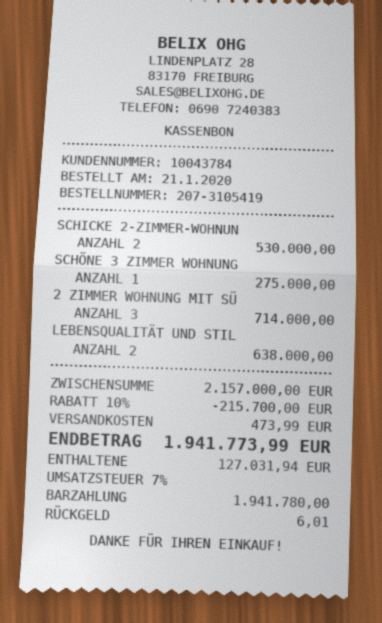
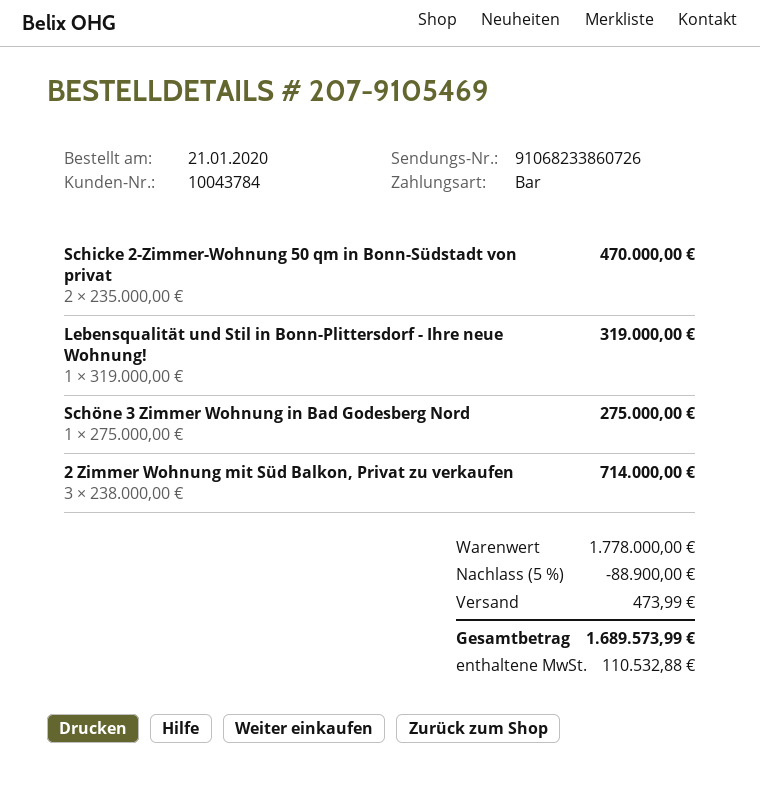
order number: 207-3105419 -> 207-9105469
SCHICKE 2-ZIMMER-WOHNUN: 2 for 530000.00 -> 2 for 470000.00
LEBENSQUALITÄT UND STIL: 2 for 638000.00 -> 1 for 319000.00
subtotal: 2157000.00 -> 1778000.00
discount: 10% = 215700.00 -> 5% = 88900.00
tax: 127031.94 -> 110532.88
total: 1941773.99 -> 1689573.99

